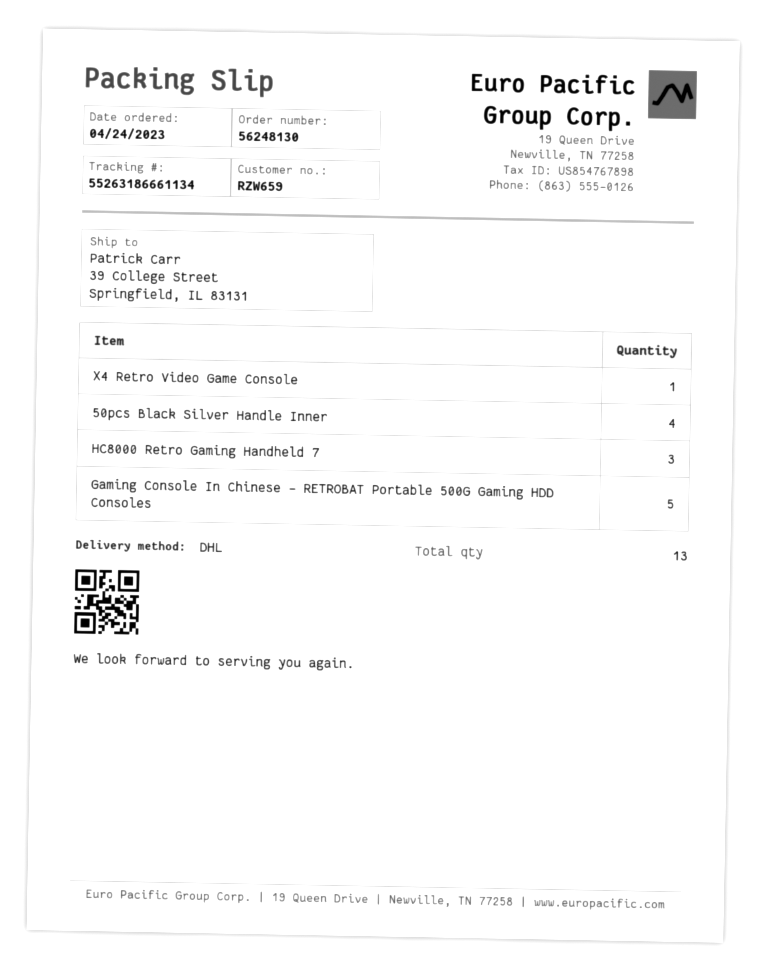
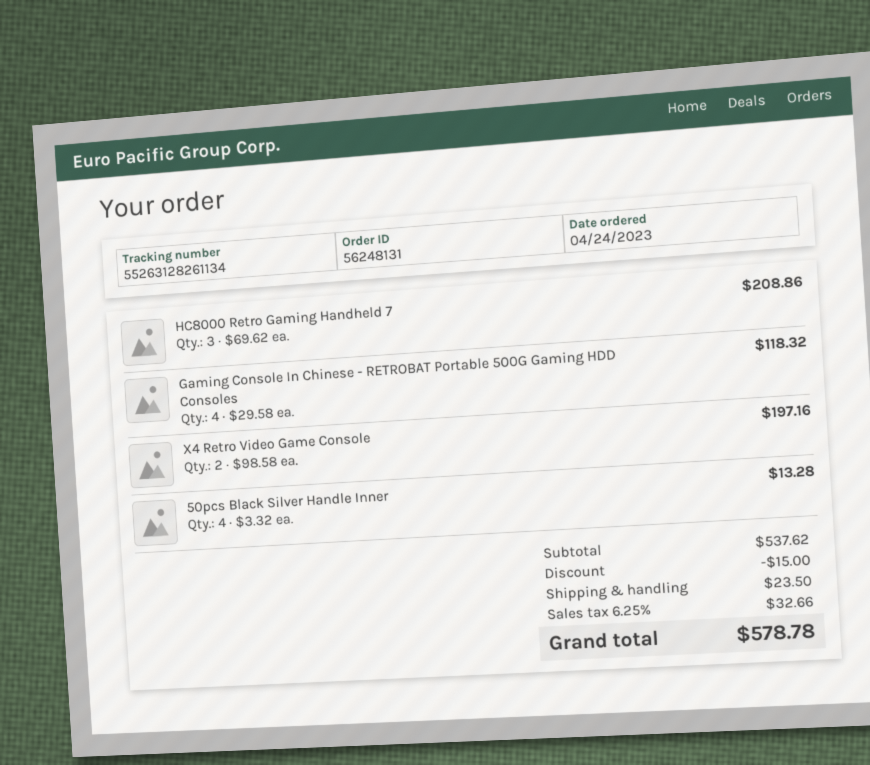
order number: 56248130 -> 56248131
tracking number: 55263186661134 -> 55263128261134
X4 Retro Video Game Console: 1 -> 2
Gaming Console In Chinese - RETROBAT Portable 500G Gaming HDD Consoles: 5 -> 4

